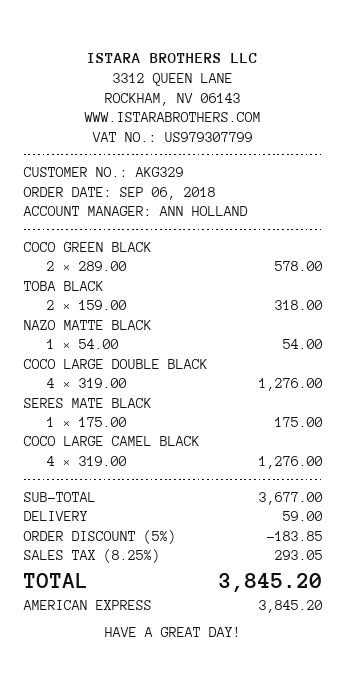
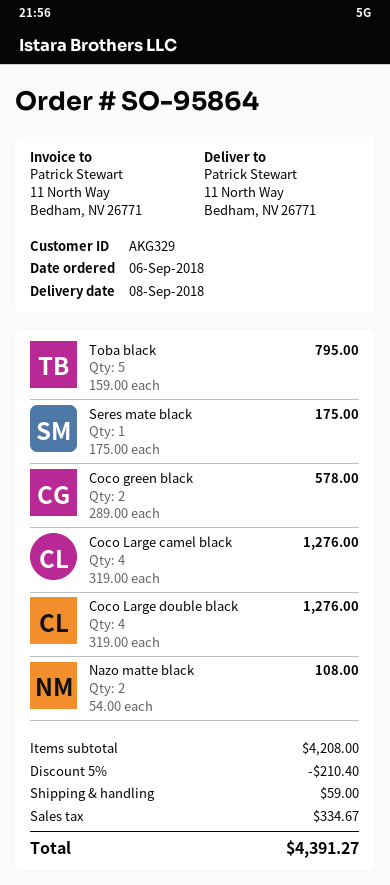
TOBA BLACK: 2 x 159.00 = 318.00 -> 5 x 159.00 = 795.00
NAZO MATTE BLACK: 1 x 54.00 = 54.00 -> 2 x 54.00 = 108.00
subtotal: 3677.00 -> 4208.00
discount: 5% = 183.85 -> 5% = 210.40
tax: 293.05 -> 334.67
total: 3845.20 -> 4391.27

